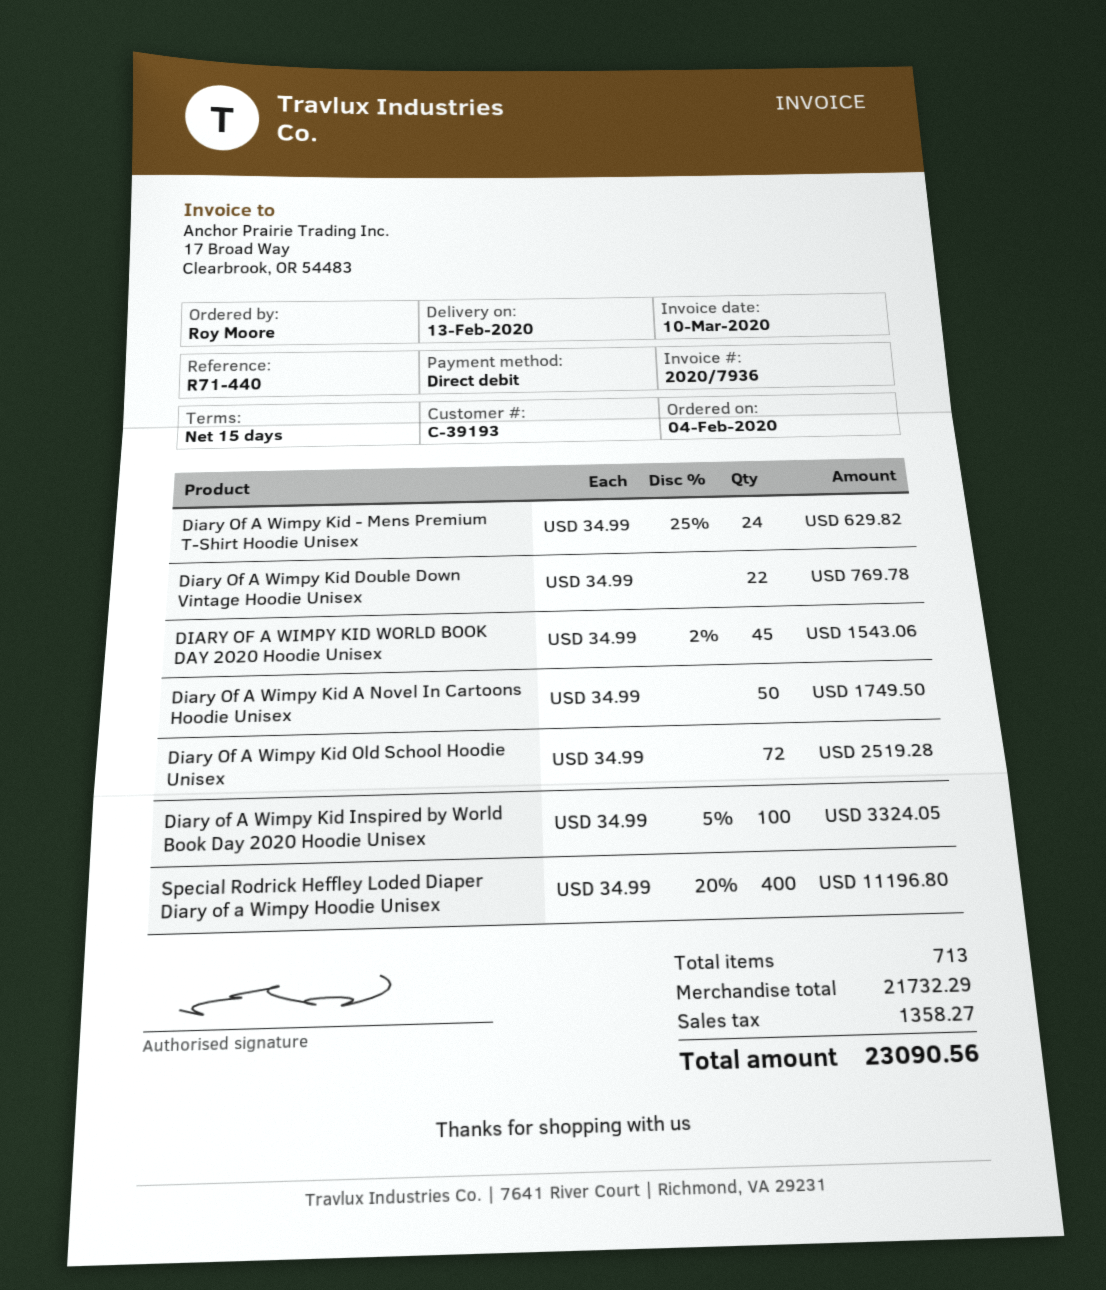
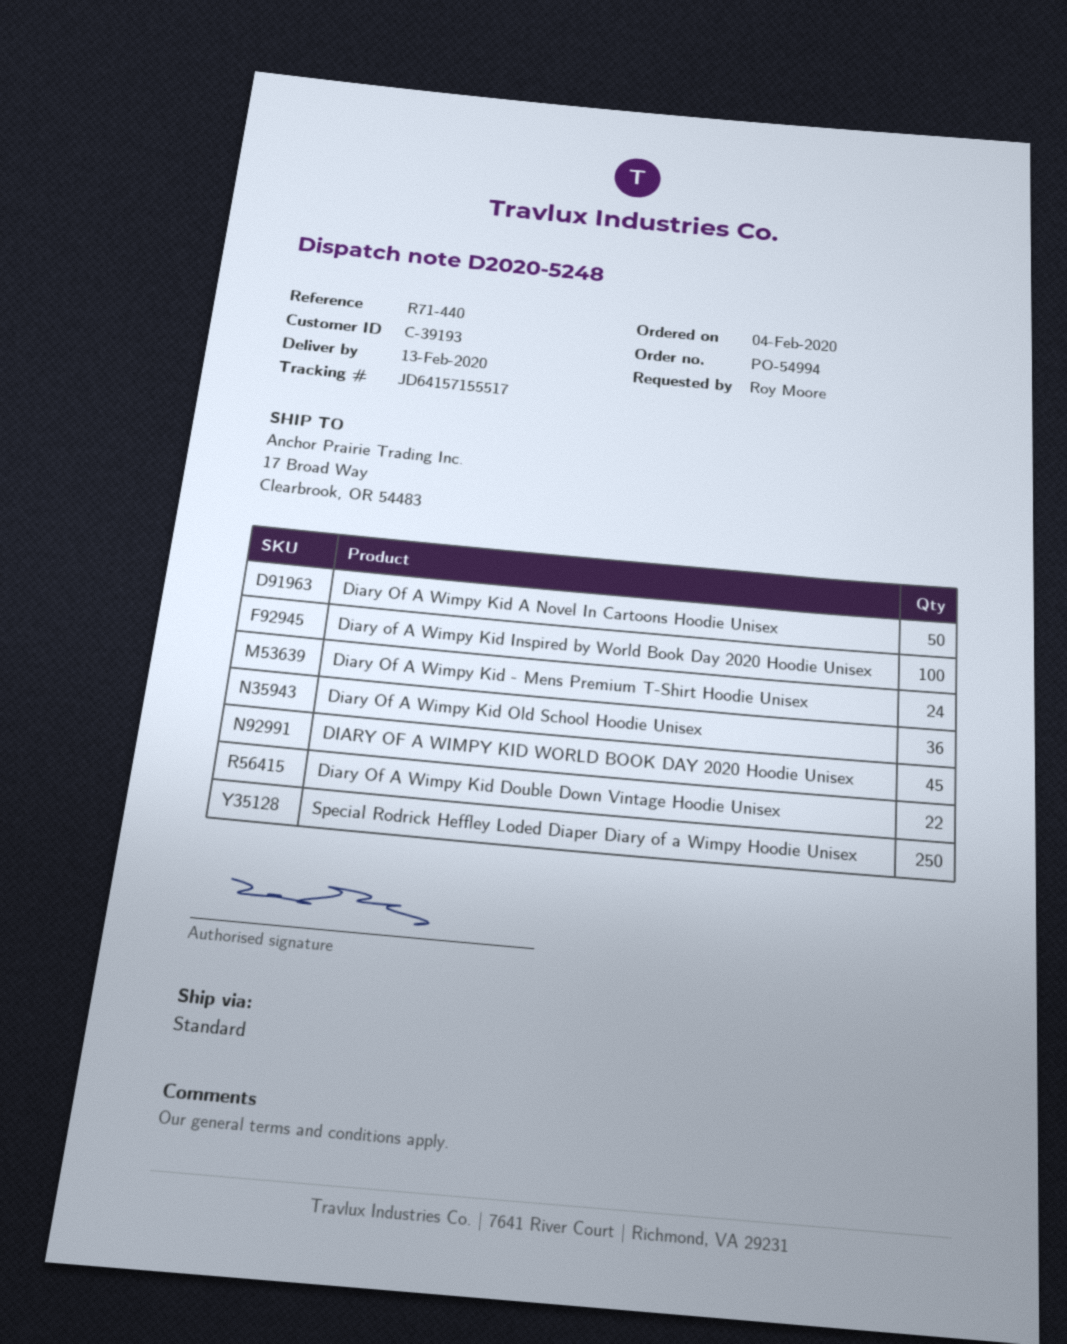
Diary Of A Wimpy Kid Old School Hoodie Unisex: 72 -> 36
Special Rodrick Heffley Loded Diaper Diary of a Wimpy Hoodie Unisex: 400 -> 250

